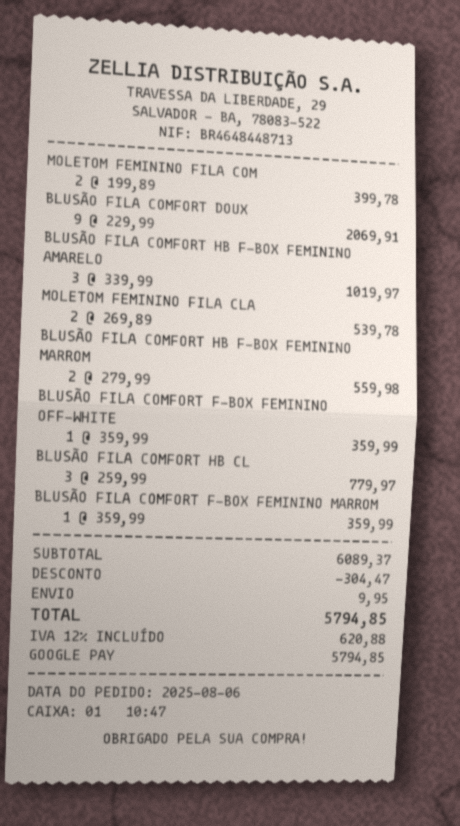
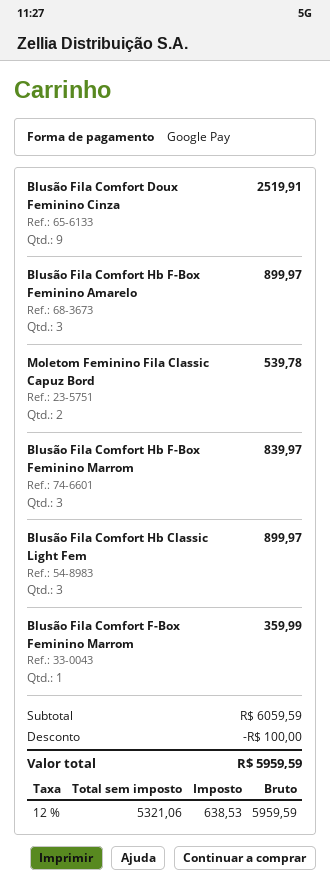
MOLETOM FEMININO FILA COM: 2 for 399.78 -> none
BLUSÃO FILA COMFORT DOUX: 9 for 2069.91 -> 9 for 2519.91
BLUSÃO FILA COMFORT HB F-BOX FEMININO AMARELO: 3 for 1019.97 -> 3 for 899.97
BLUSÃO FILA COMFORT HB F-BOX FEMININO MARROM: 2 for 559.98 -> 3 for 839.97
BLUSÃO FILA COMFORT F-BOX FEMININO OFF-WHITE: 1 for 359.99 -> none
BLUSÃO FILA COMFORT HB CL: 3 for 779.97 -> 3 for 899.97
subtotal: 6089.37 -> 6059.59
discount: 304.47 -> 100.00
shipping: 9.95 -> none
tax: 12% = 620.88 -> 12% = 638.53
total: 5794.85 -> 5959.59

